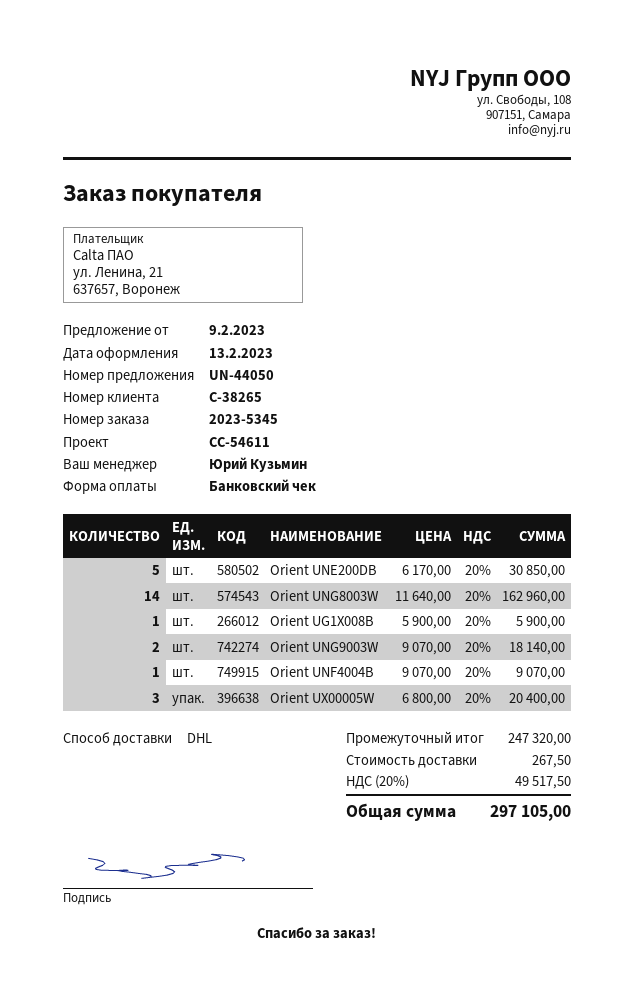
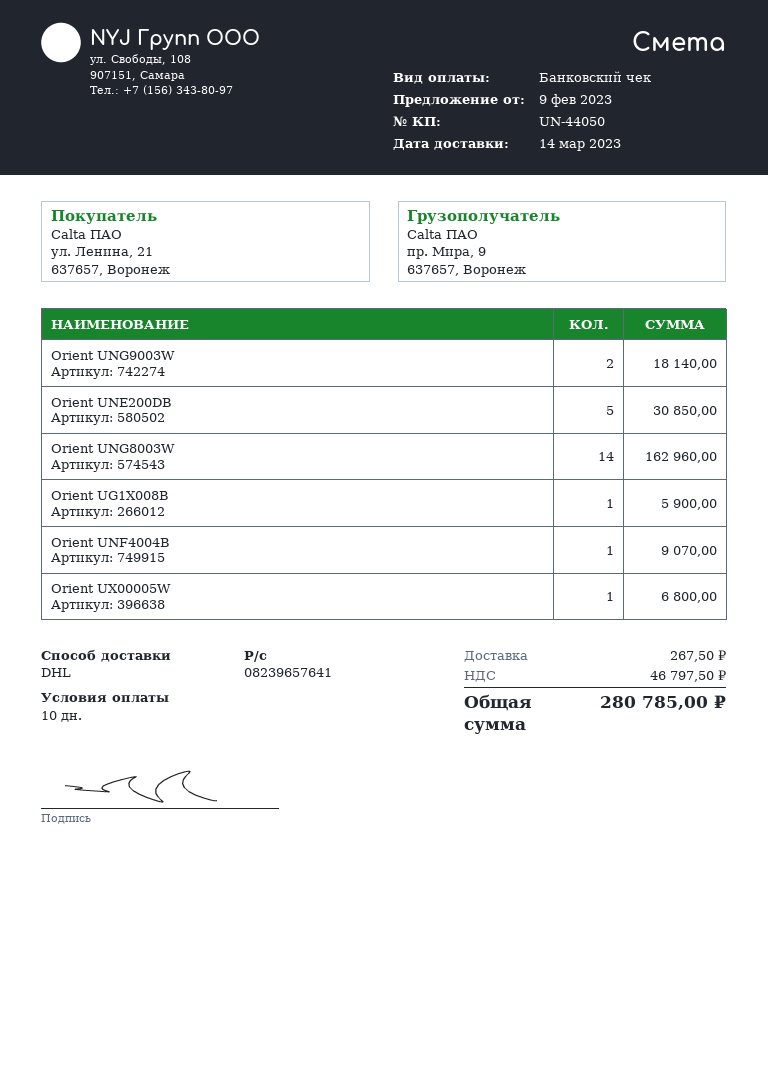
Orient UX00005W: 3 for 20400.00 -> 1 for 6800.00
tax: 49517.50 -> 46797.50
total: 297105.00 -> 280785.00

